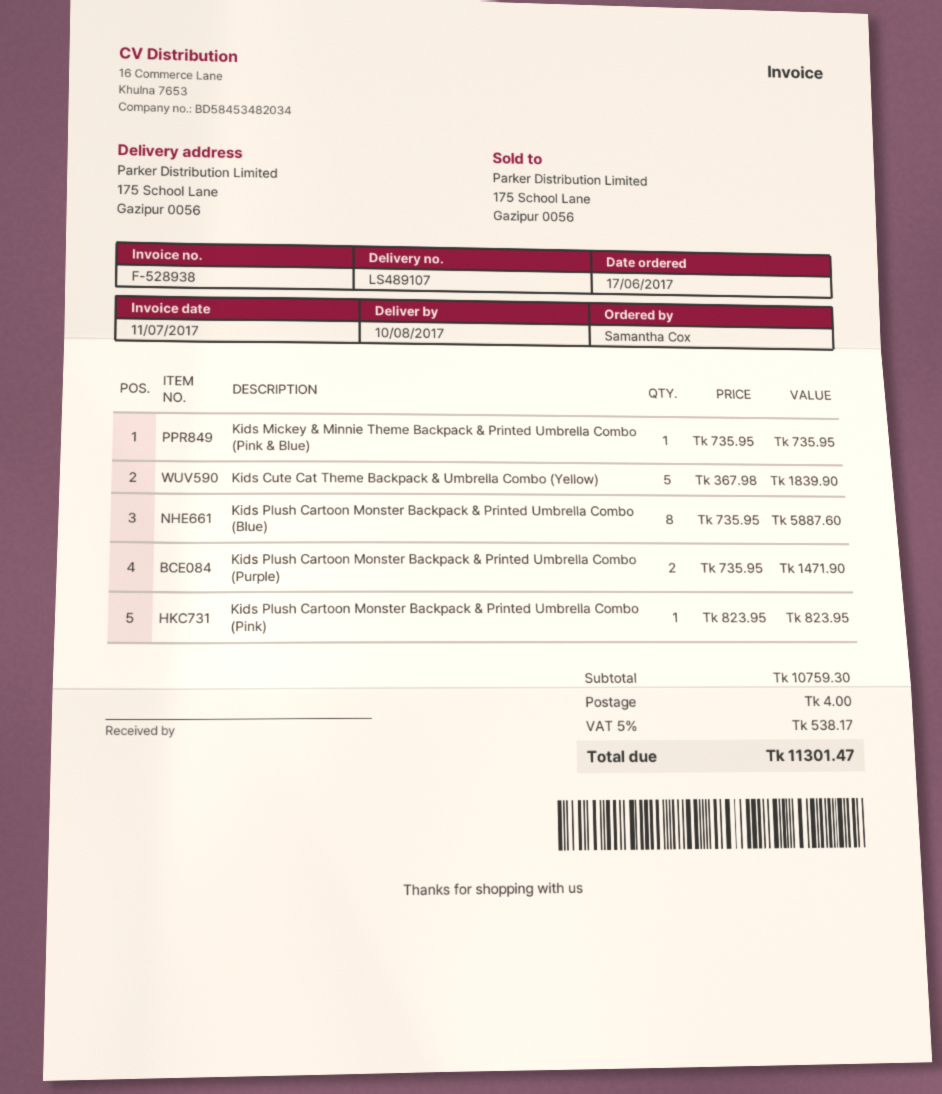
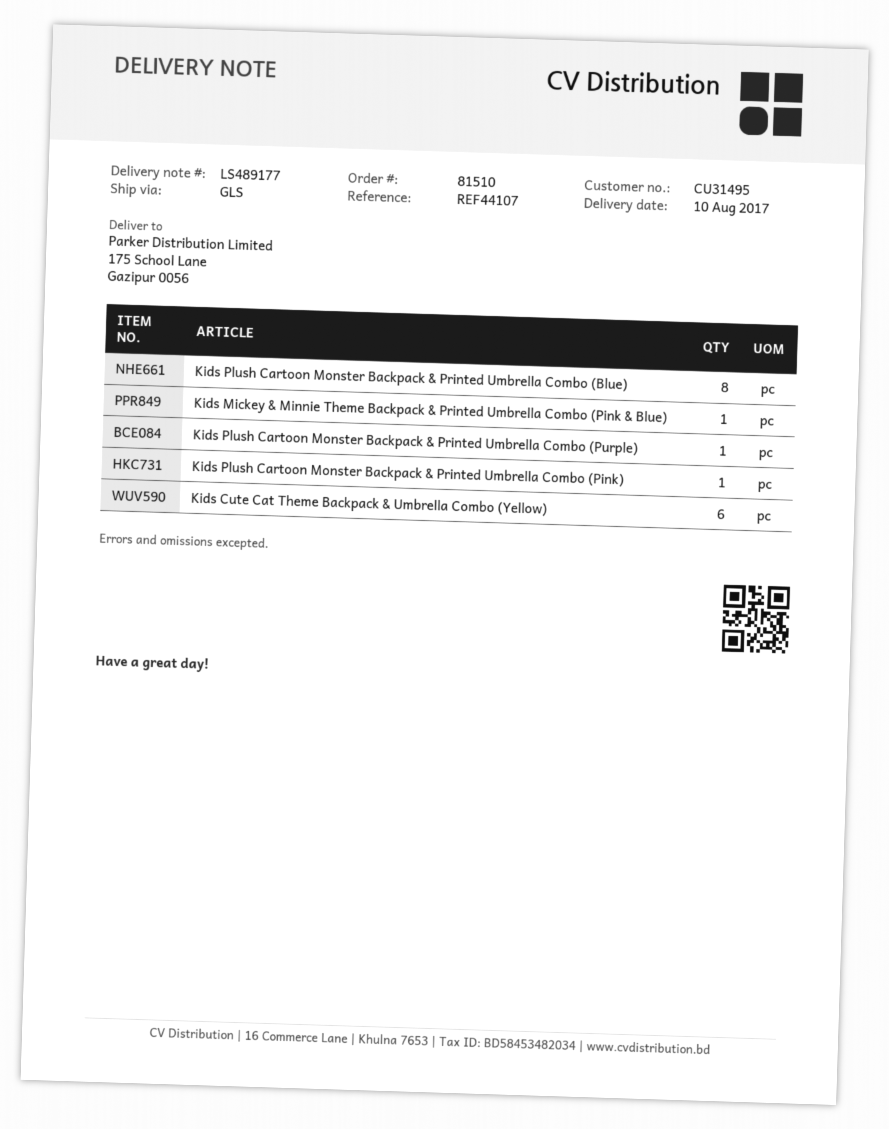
delivery note number: LS489107 -> LS489177
Kids Cute Cat Theme Backpack & Umbrella Combo (Yellow): 5 -> 6
Kids Plush Cartoon Monster Backpack & Printed Umbrella Combo (Purple): 2 -> 1

